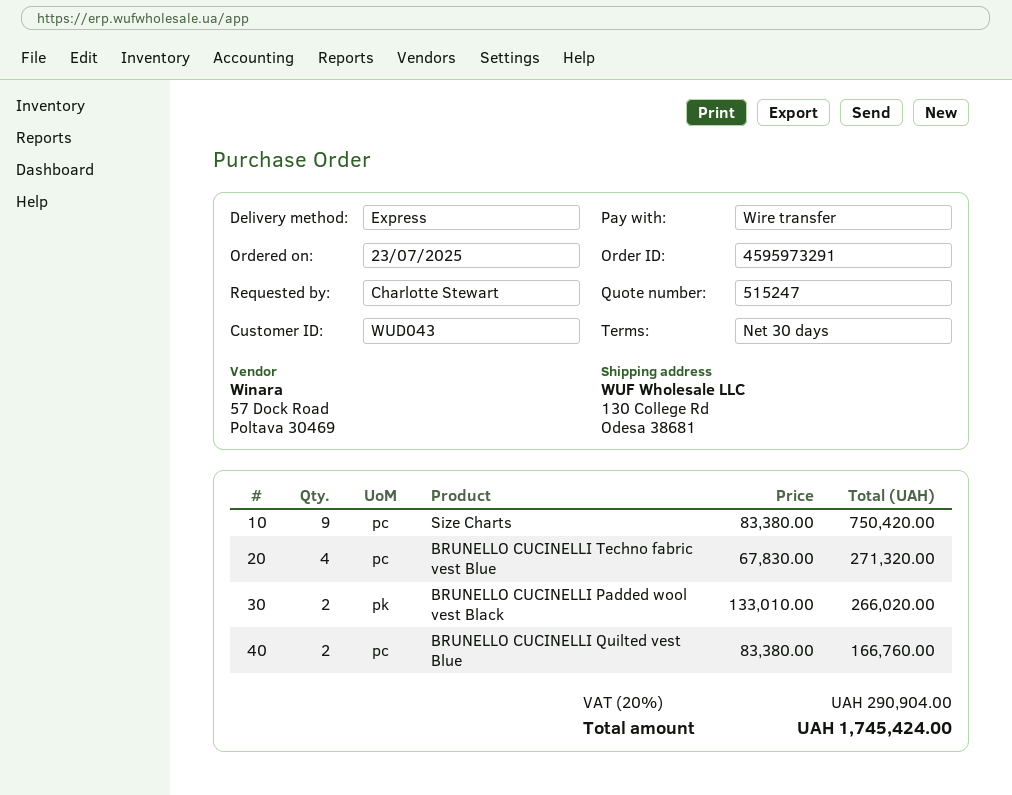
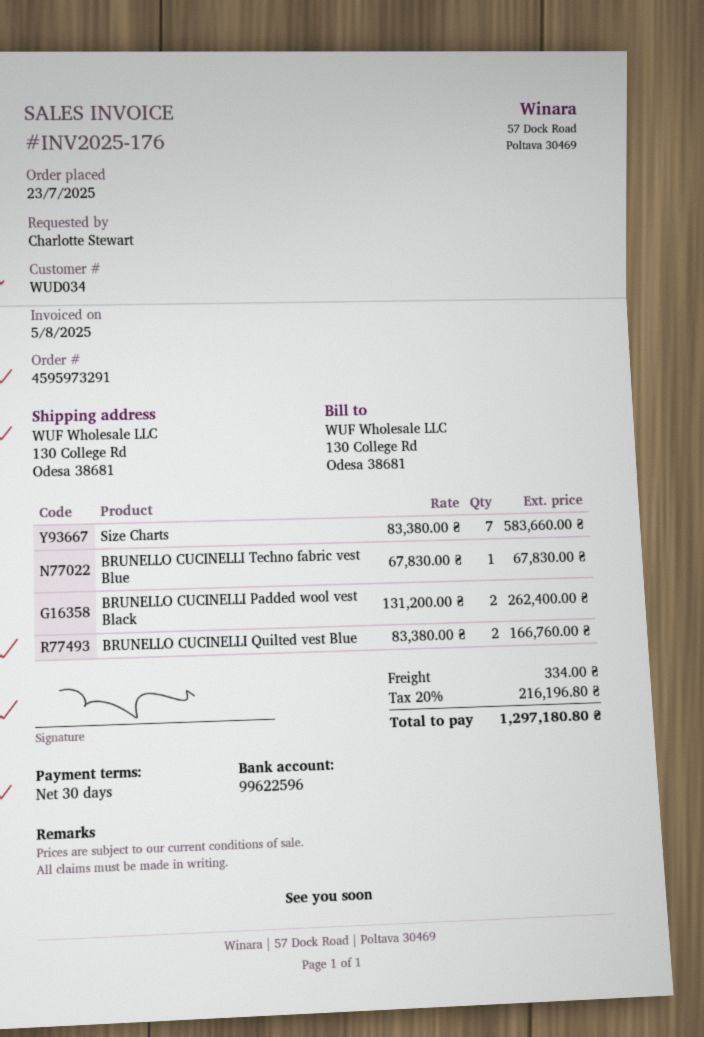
customer number: WUD043 -> WUD034
Size Charts: 9 x 83380.00 = 750420.00 -> 7 x 83380.00 = 583660.00
BRUNELLO CUCINELLI Techno fabric vest Blue: 4 x 67830.00 = 271320.00 -> 1 x 67830.00 = 67830.00
BRUNELLO CUCINELLI Padded wool vest Black: 2 x 133010.00 = 266020.00 -> 2 x 131200.00 = 262400.00
shipping: none -> 334.00
tax: 20% = 290904.00 -> 20% = 216196.80
total: 1745424.00 -> 1297180.80

